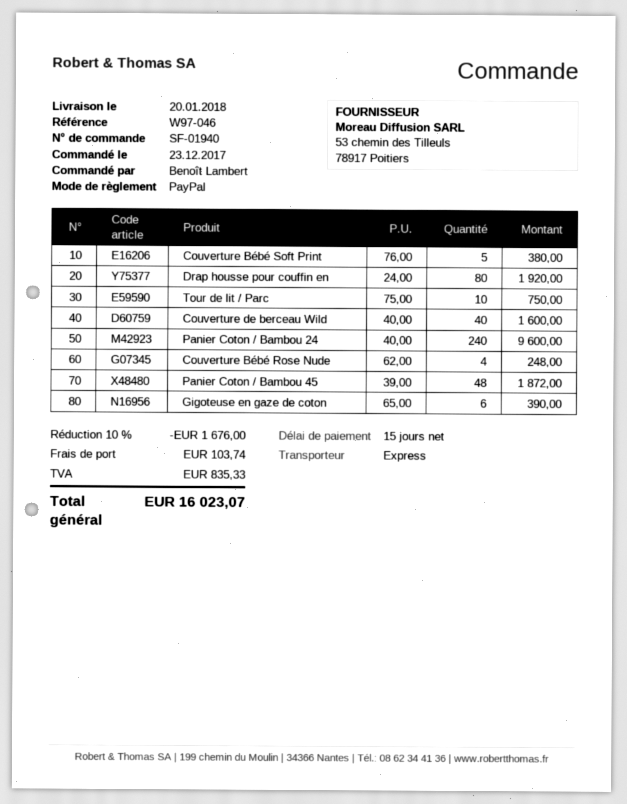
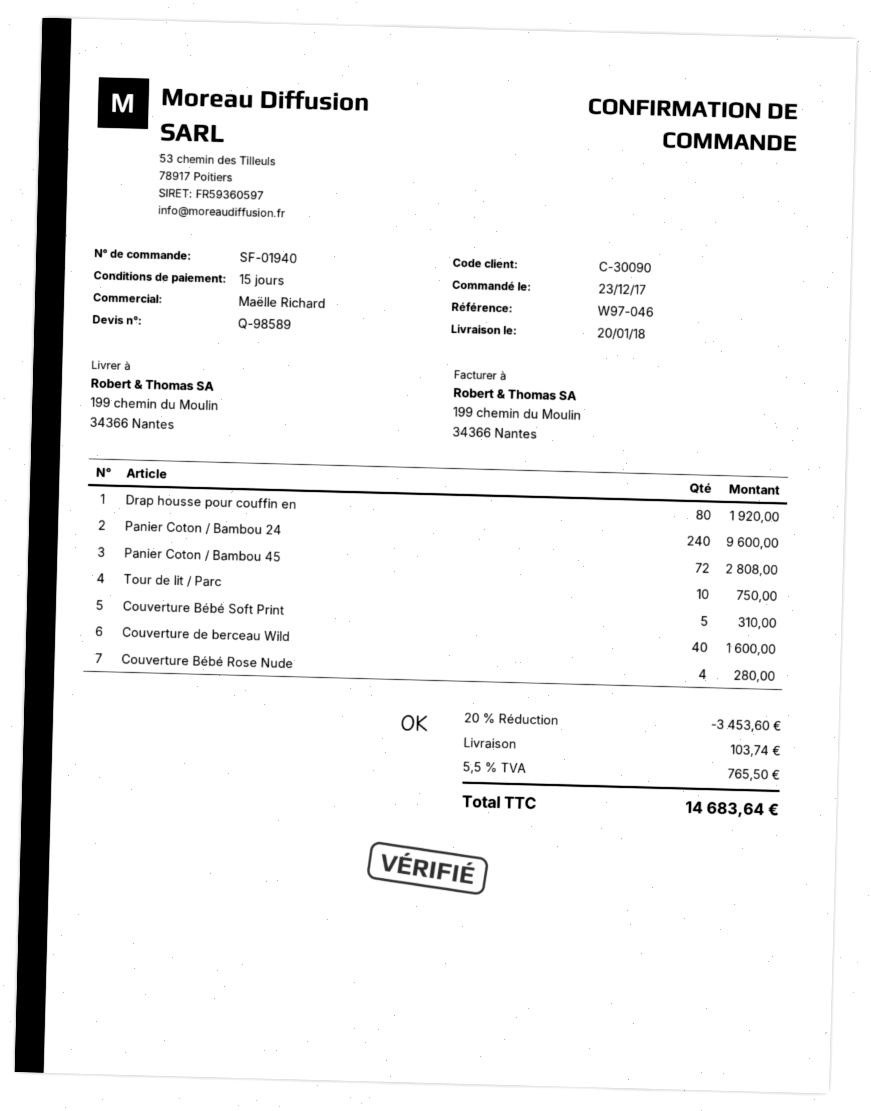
Couverture Bébé Soft Print: 5 for 380.00 -> 5 for 310.00
Couverture Bébé Rose Nude: 4 for 248.00 -> 4 for 280.00
Panier Coton / Bambou 45: 48 for 1872.00 -> 72 for 2808.00
Gigoteuse en gaze de coton: 6 for 390.00 -> none
discount: 10% = 1676.00 -> 20% = 3453.60
tax: 835.33 -> 765.50
total: 16023.07 -> 14683.64

